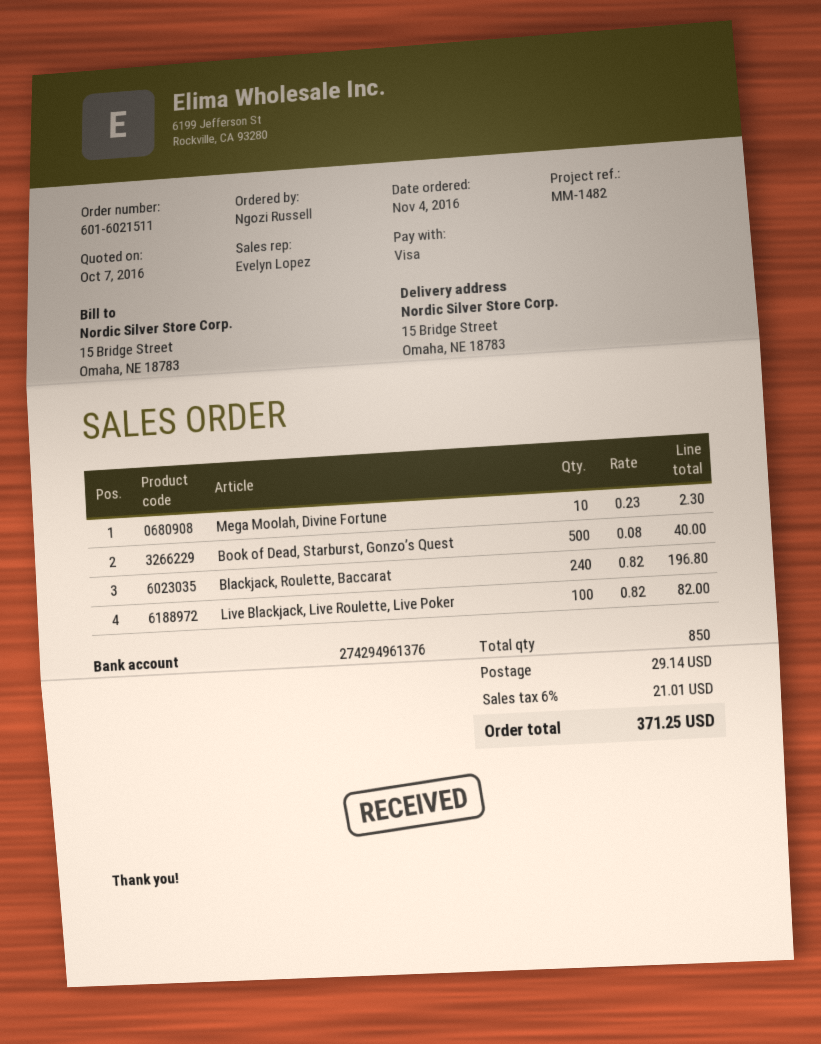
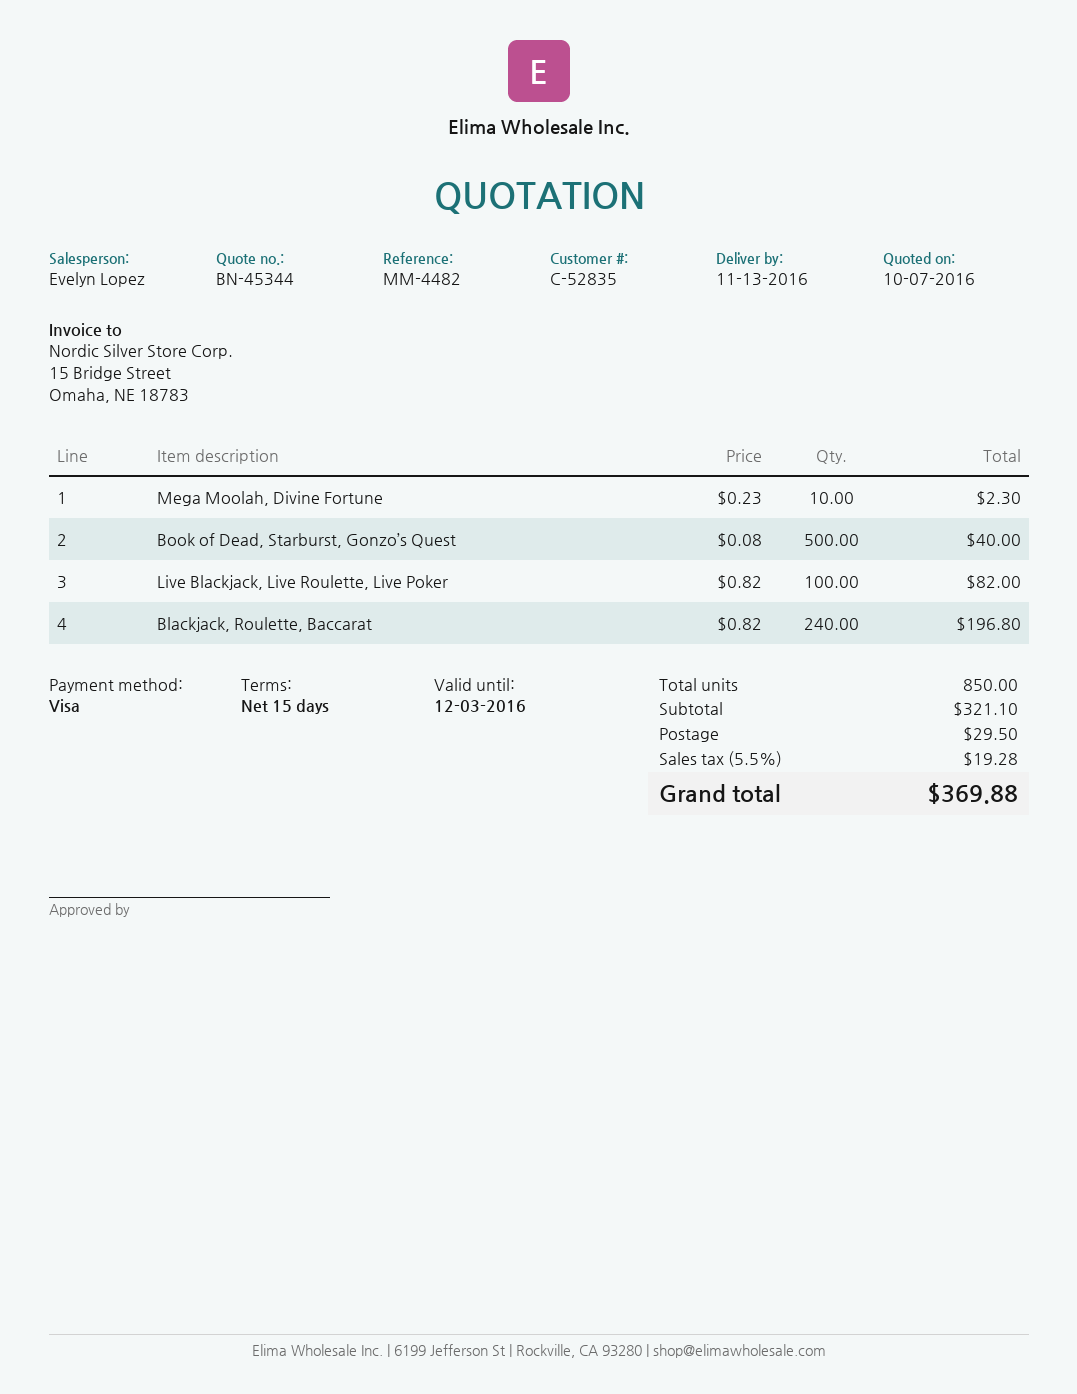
reference: MM-1482 -> MM-4482
shipping: 29.14 -> 29.50
tax: 6% = 21.01 -> 5.5% = 19.28
total: 371.25 -> 369.88

